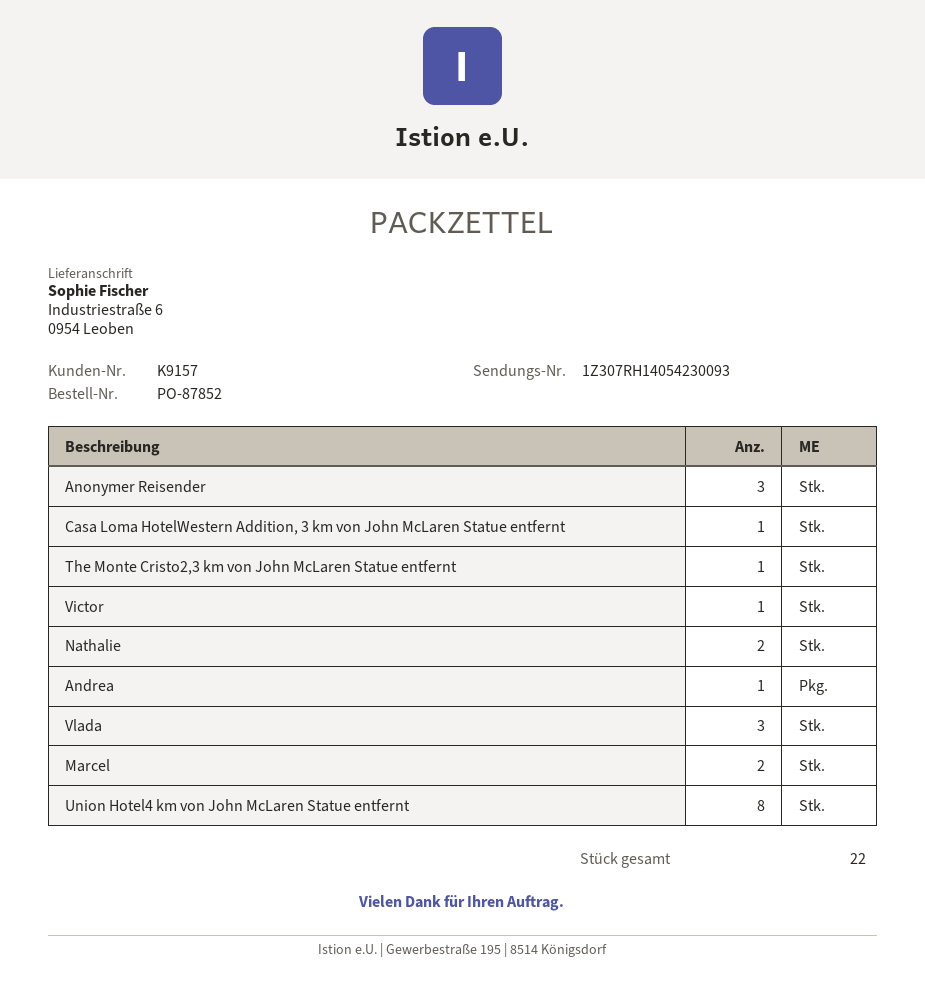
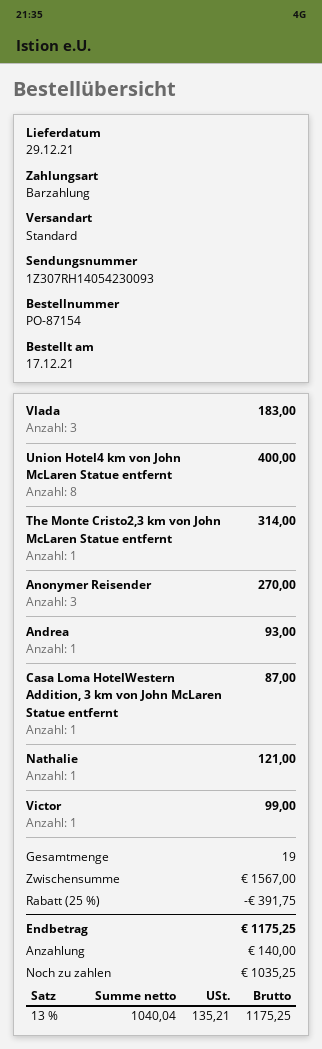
order number: PO-87852 -> PO-87154
Nathalie: 2 -> 1
Marcel: 2 -> none
total quantity: 22 -> 19

